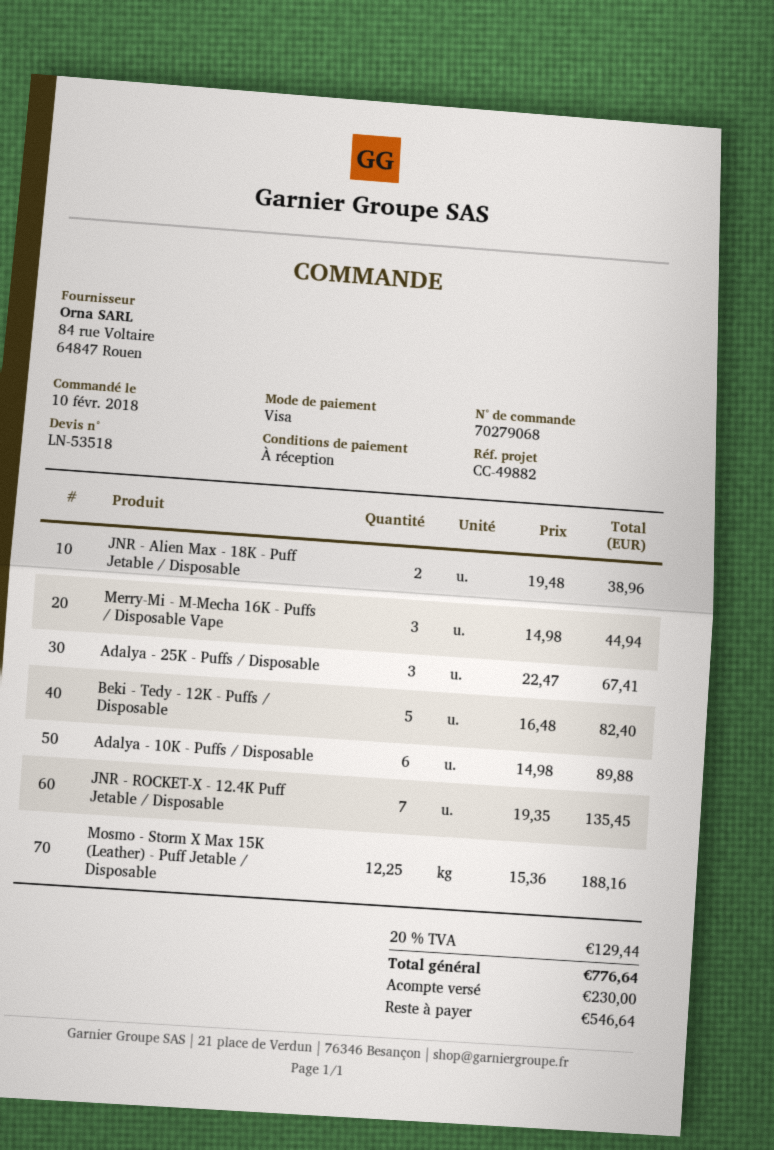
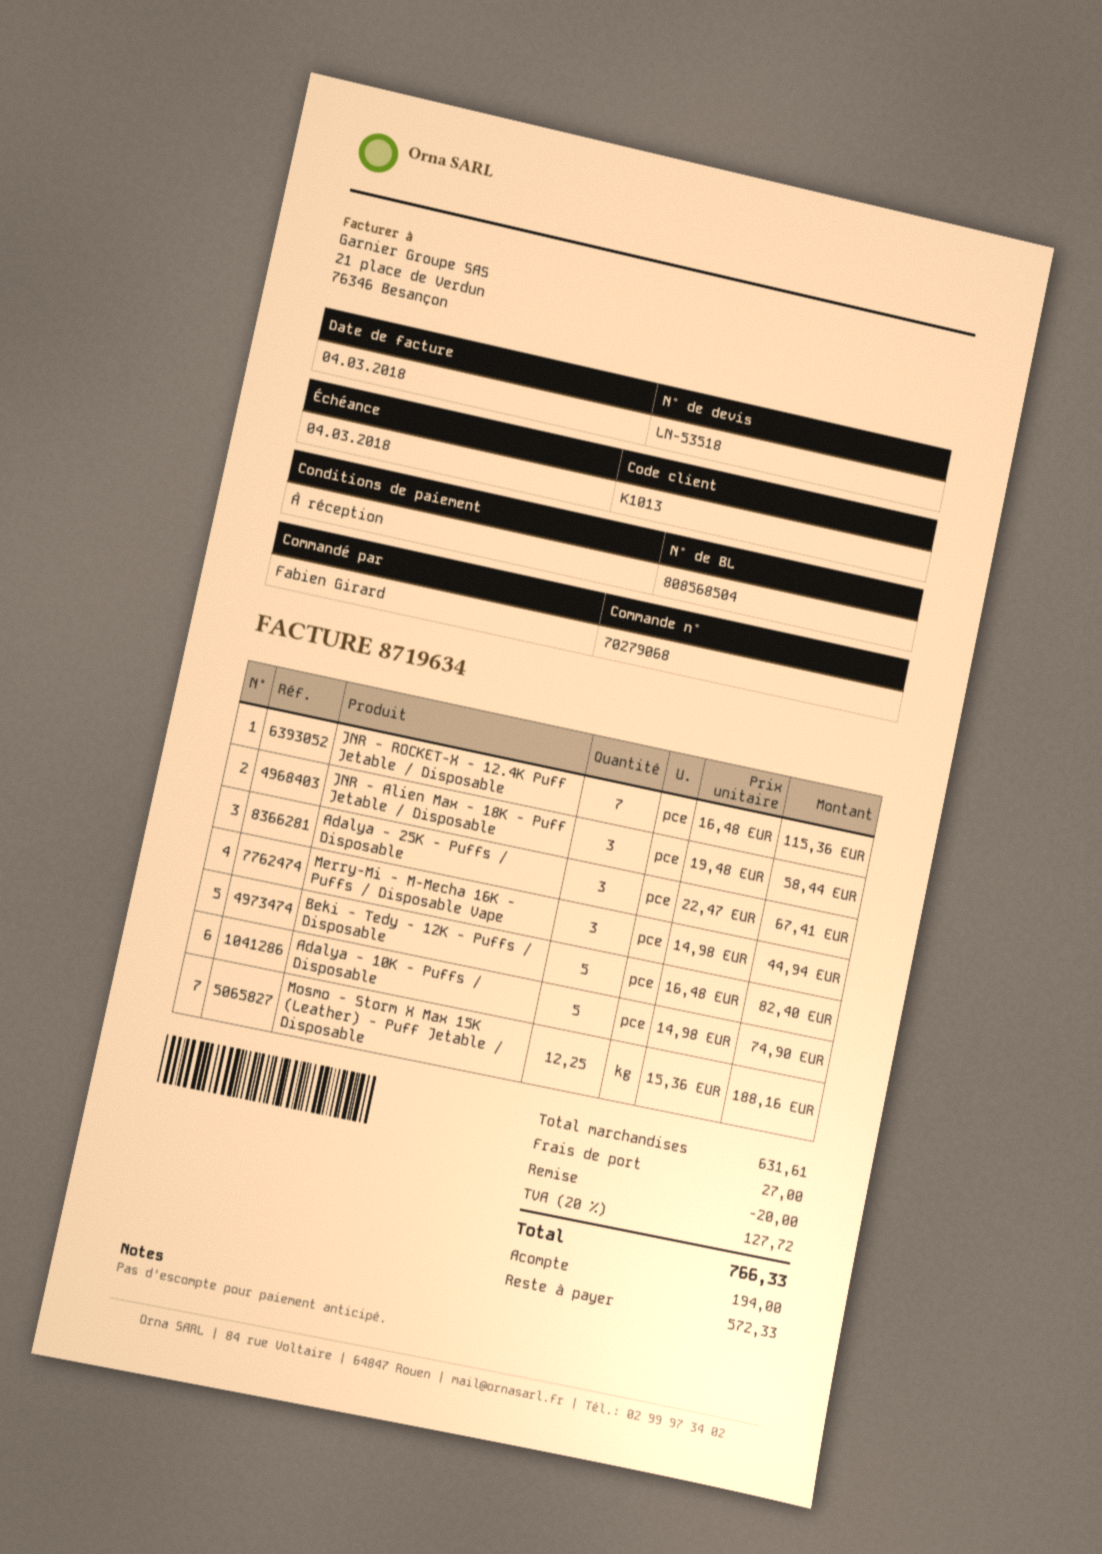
JNR - Alien Max - 18K - Puff Jetable / Disposable: 2 x 19.48 = 38.96 -> 3 x 19.48 = 58.44
Adalya - 10K - Puffs / Disposable: 6 x 14.98 = 89.88 -> 5 x 14.98 = 74.90
JNR - ROCKET-X - 12.4K Puff Jetable / Disposable: 7 x 19.35 = 135.45 -> 7 x 16.48 = 115.36
discount: none -> 20.00
shipping: none -> 27.00
tax: 20% = 129.44 -> 20% = 127.72
total: 776.64 -> 766.33
deposit: 230.00 -> 194.00
balance: 546.64 -> 572.33

